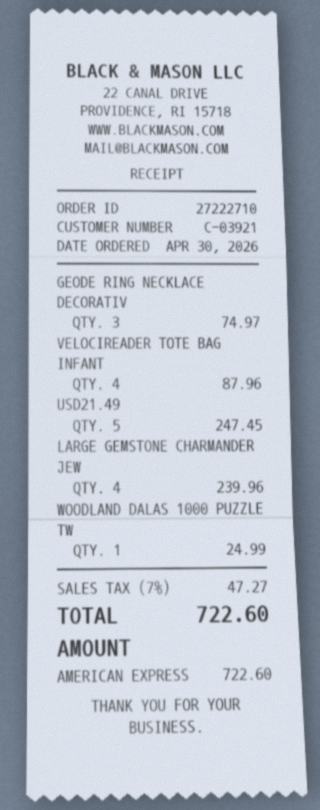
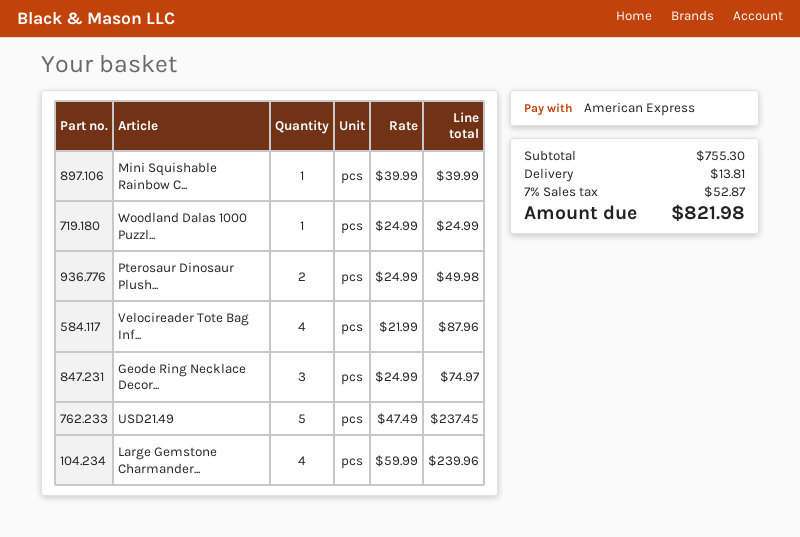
USD21.49: 5 for 247.45 -> 5 for 237.45
Mini Squishable Rainbow C...: none -> 1 for 39.99
Pterosaur Dinosaur Plush...: none -> 2 for 49.98
shipping: none -> 13.81
tax: 7% = 47.27 -> 7% = 52.87
total: 722.60 -> 821.98

